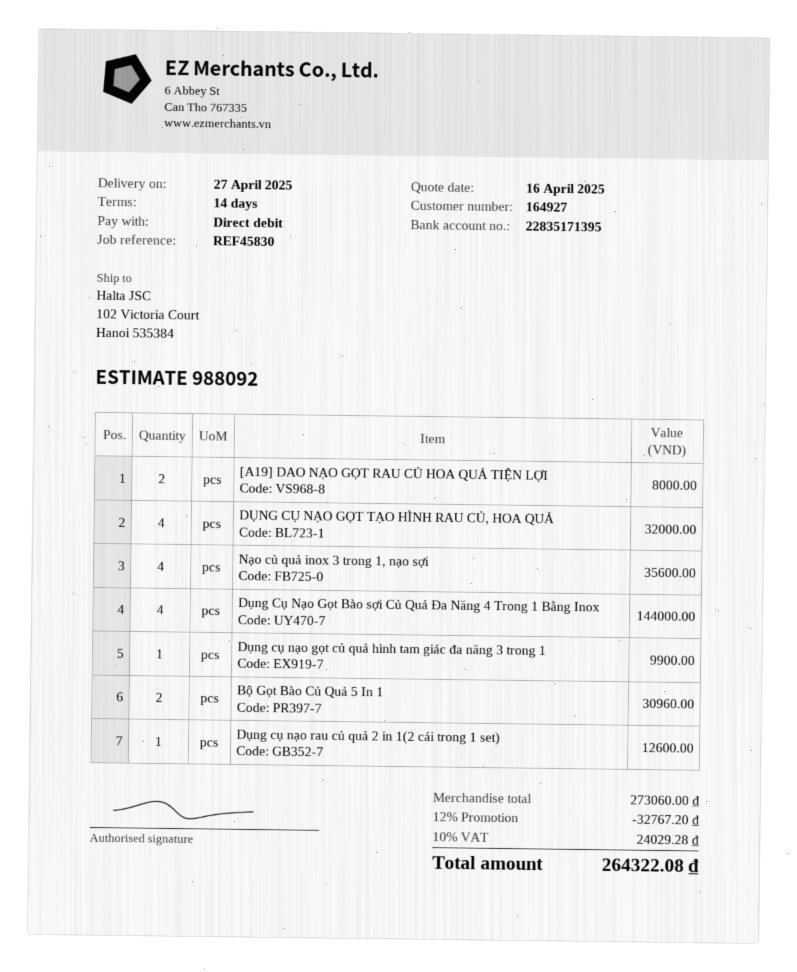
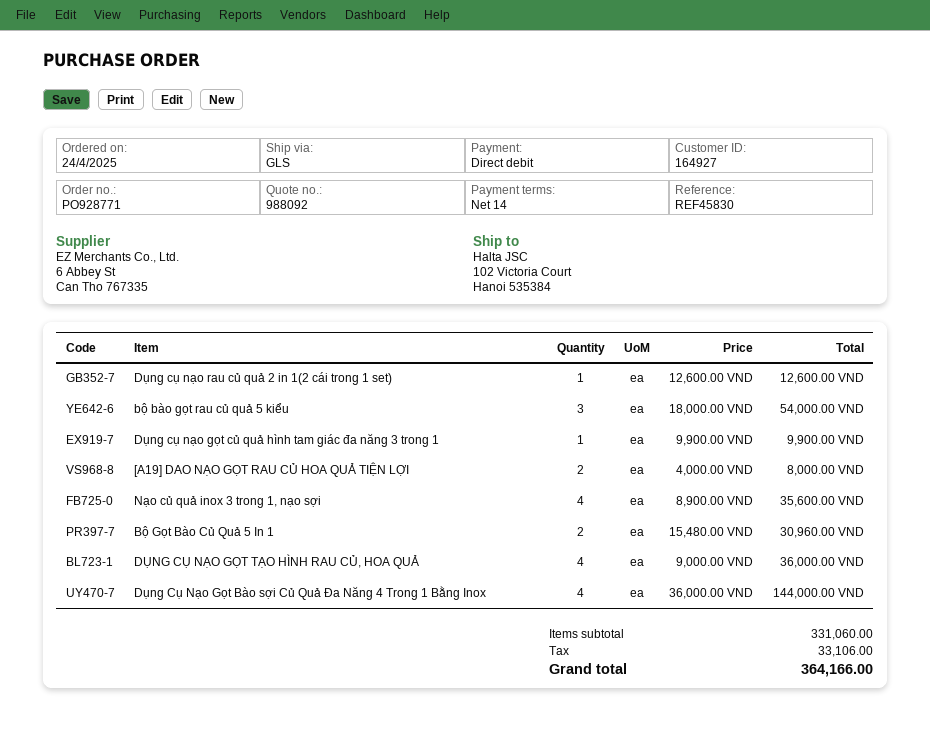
DỤNG CỤ NẠO GỌT TẠO HÌNH RAU CỦ, HOA QUẢ: 4 for 32000.00 -> 4 for 36000.00
bộ bào gọt rau củ quả 5 kiểu: none -> 3 for 54000.00
subtotal: 273060.00 -> 331060.00
discount: 12% = 32767.20 -> none
tax: 24029.28 -> 33106.00
total: 264322.08 -> 364166.00

